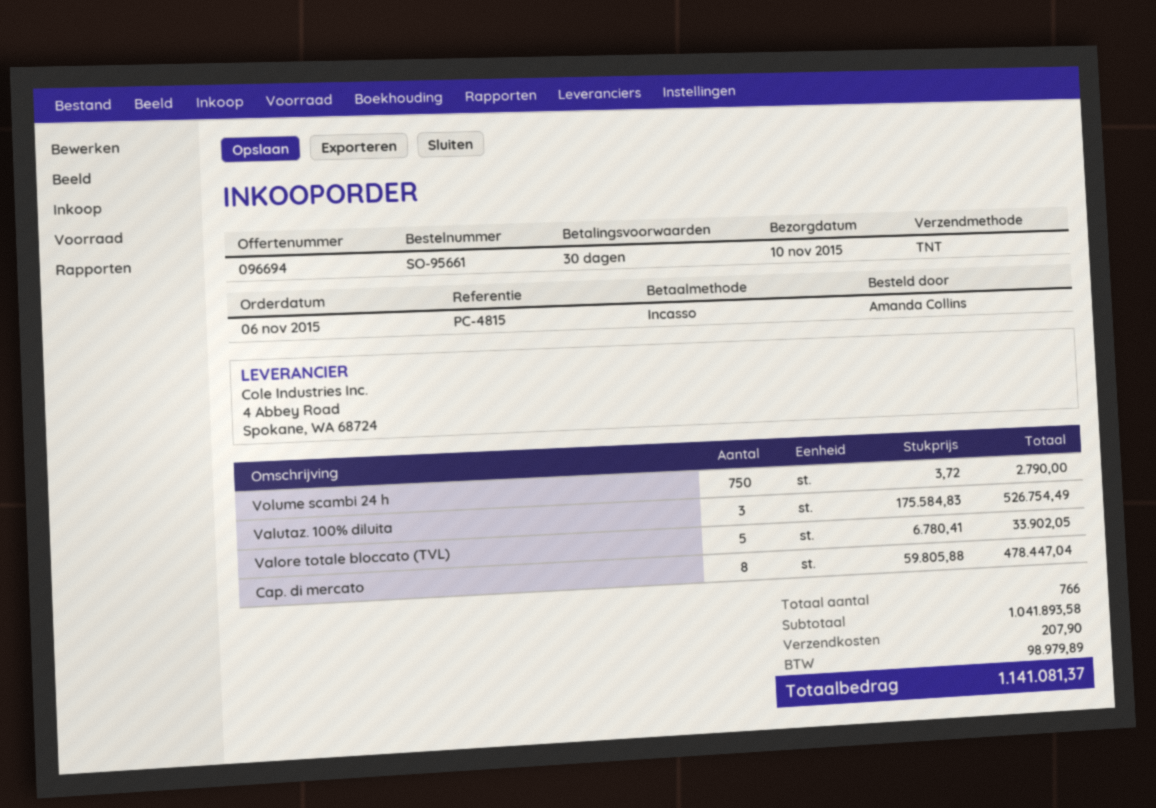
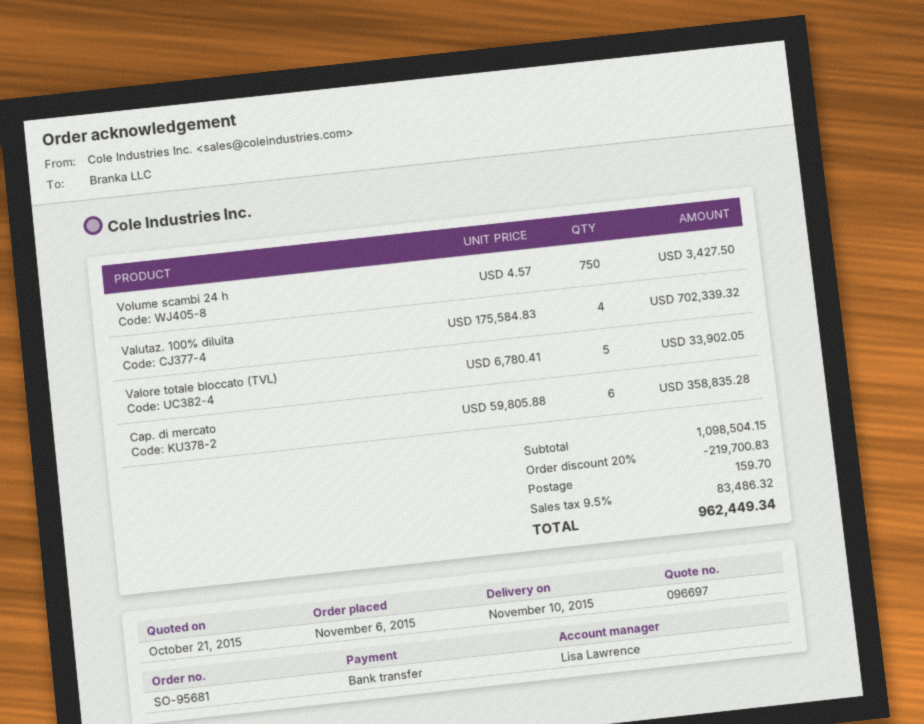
quote number: 096694 -> 096697
order number: SO-95661 -> SO-95681
payment method: direct debit -> bank transfer
Volume scambi 24 h: 750 x 3.72 = 2790.00 -> 750 x 4.57 = 3427.50
Valutaz. 100% diluita: 3 x 175584.83 = 526754.49 -> 4 x 175584.83 = 702339.32
Cap. di mercato: 8 x 59805.88 = 478447.04 -> 6 x 59805.88 = 358835.28
subtotal: 1041893.58 -> 1098504.15
discount: none -> 20% = 219700.83
shipping: 207.90 -> 159.70
tax: 98979.89 -> 83486.32
total: 1141081.37 -> 962449.34

